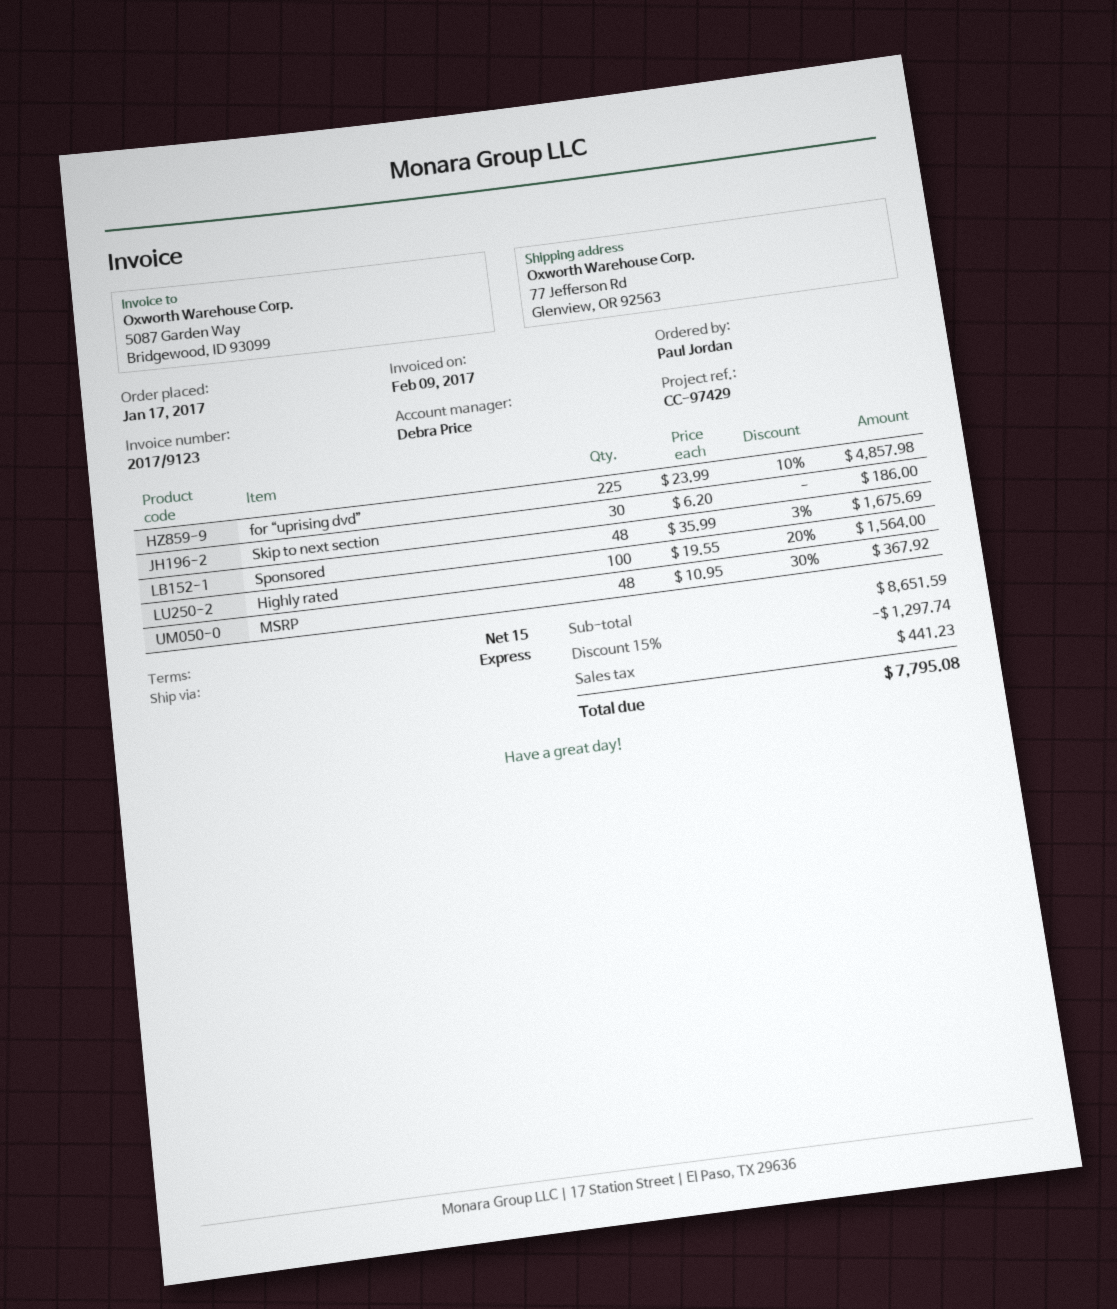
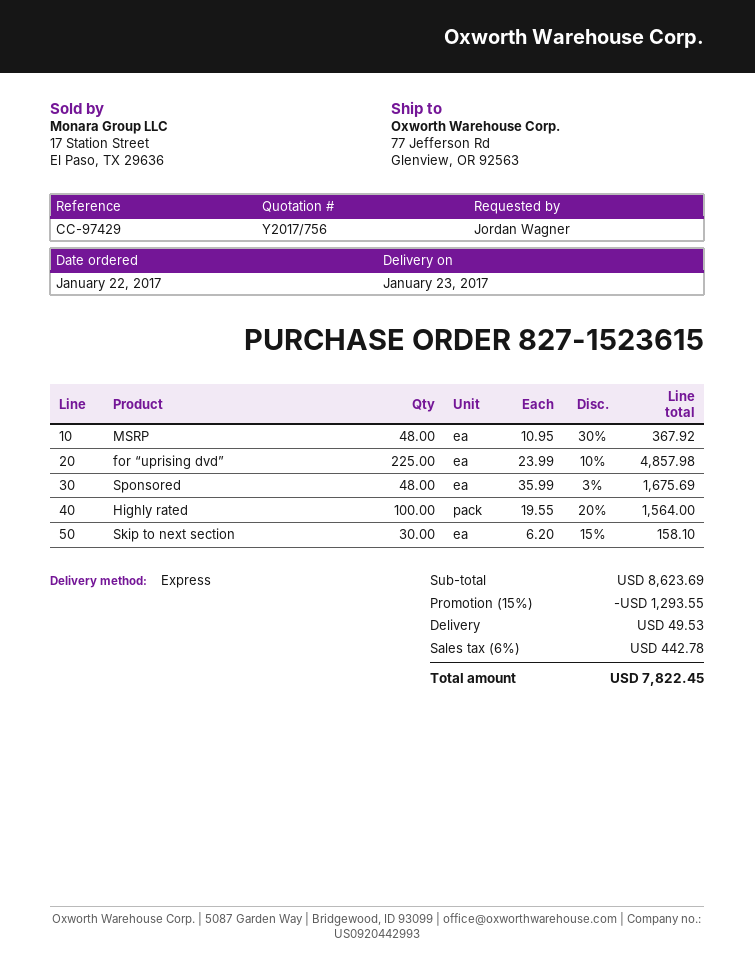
order date: 2017-01-17 -> 2017-01-22
ordered by: Paul Jordan -> Jordan Wagner
Skip to next section: 30 x 6.20 = 186.00 -> 30 x 6.20 - 15% = 158.10
subtotal: 8651.59 -> 8623.69
discount: 15% = 1297.74 -> 15% = 1293.55
shipping: none -> 49.53
tax: 441.23 -> 442.78
total: 7795.08 -> 7822.45

